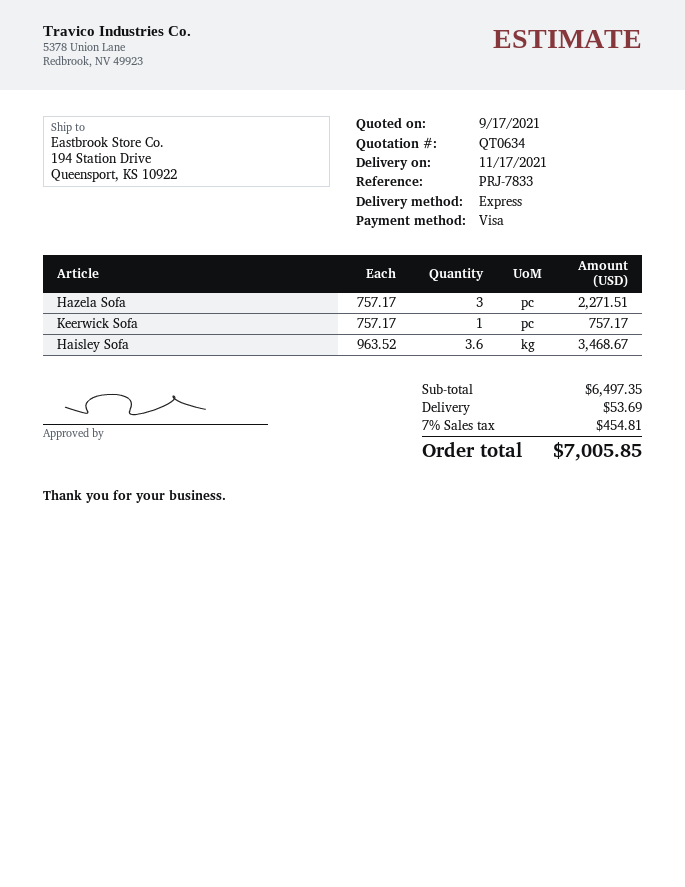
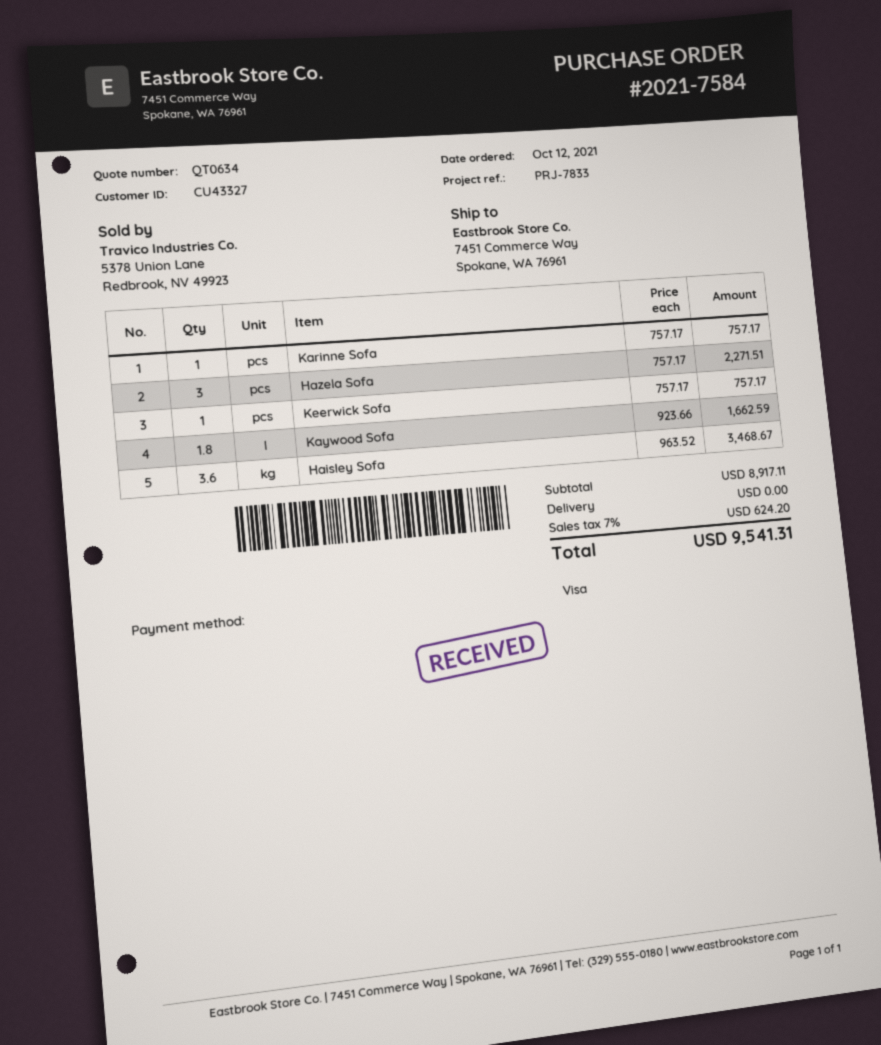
ship to: 194 Station Drive, Queensport, KS 10922 -> 7451 Commerce Way, Spokane, WA 76961
Karinne Sofa: none -> 1 x 757.17 = 757.17
Kaywood Sofa: none -> 1.8 x 923.66 = 1662.59
subtotal: 6497.35 -> 8917.11
shipping: 53.69 -> 0.00
tax: 7% = 454.81 -> 7% = 624.20
total: 7005.85 -> 9541.31

